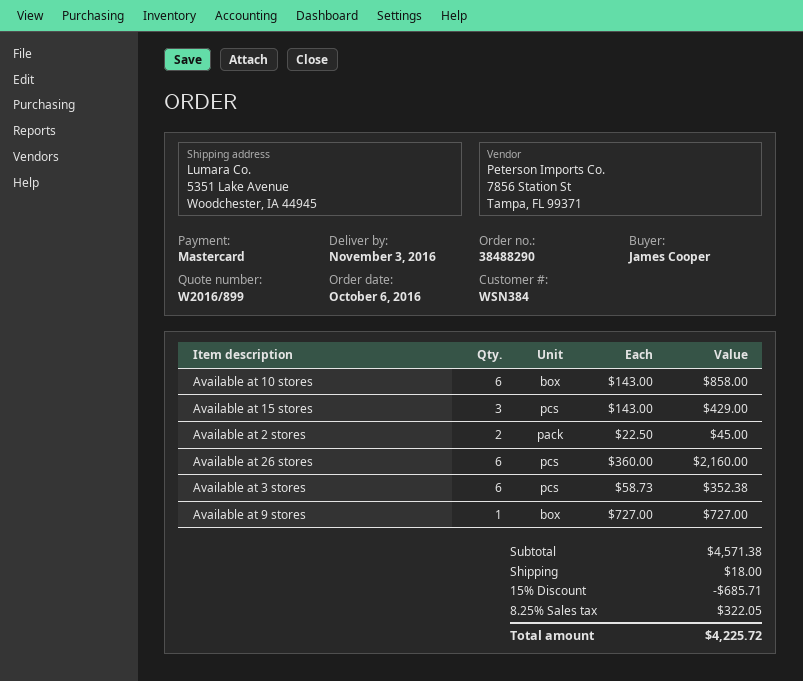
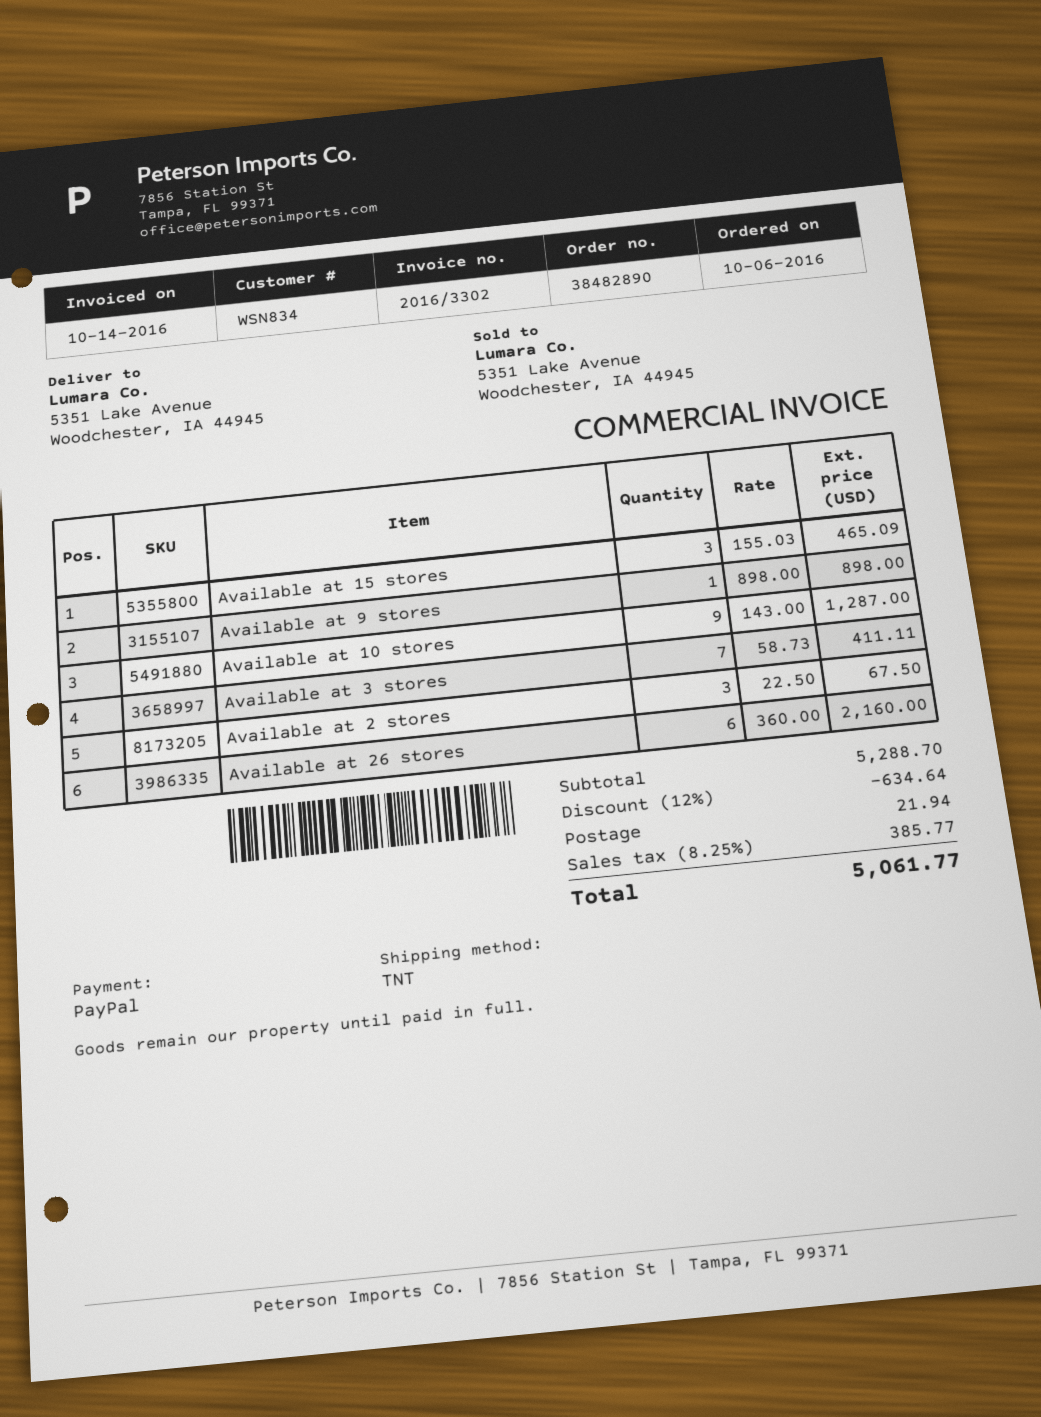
order number: 38488290 -> 38482890
customer number: WSN384 -> WSN834
payment method: Mastercard -> PayPal
Available at 10 stores: 6 x 143.00 = 858.00 -> 9 x 143.00 = 1287.00
Available at 15 stores: 3 x 143.00 = 429.00 -> 3 x 155.03 = 465.09
Available at 2 stores: 2 x 22.50 = 45.00 -> 3 x 22.50 = 67.50
Available at 3 stores: 6 x 58.73 = 352.38 -> 7 x 58.73 = 411.11
Available at 9 stores: 1 x 727.00 = 727.00 -> 1 x 898.00 = 898.00
subtotal: 4571.38 -> 5288.70
discount: 15% = 685.71 -> 12% = 634.64
shipping: 18.00 -> 21.94
tax: 8.25% = 322.05 -> 8.25% = 385.77
total: 4225.72 -> 5061.77

